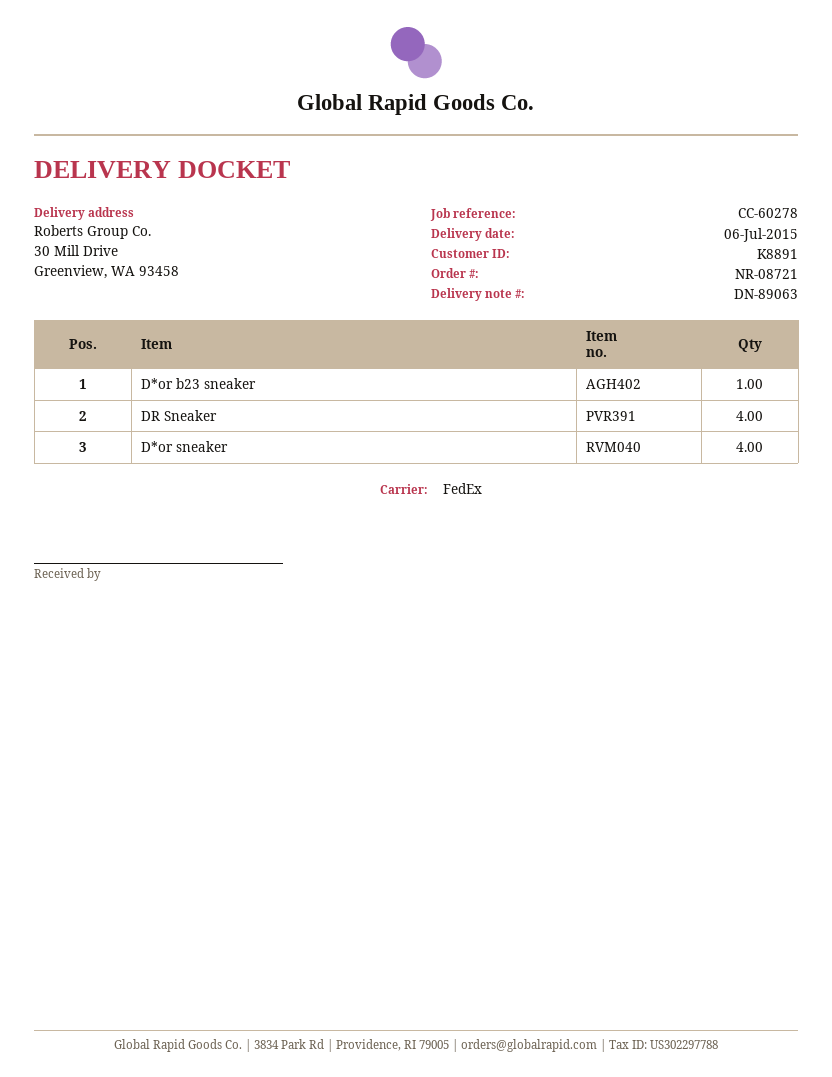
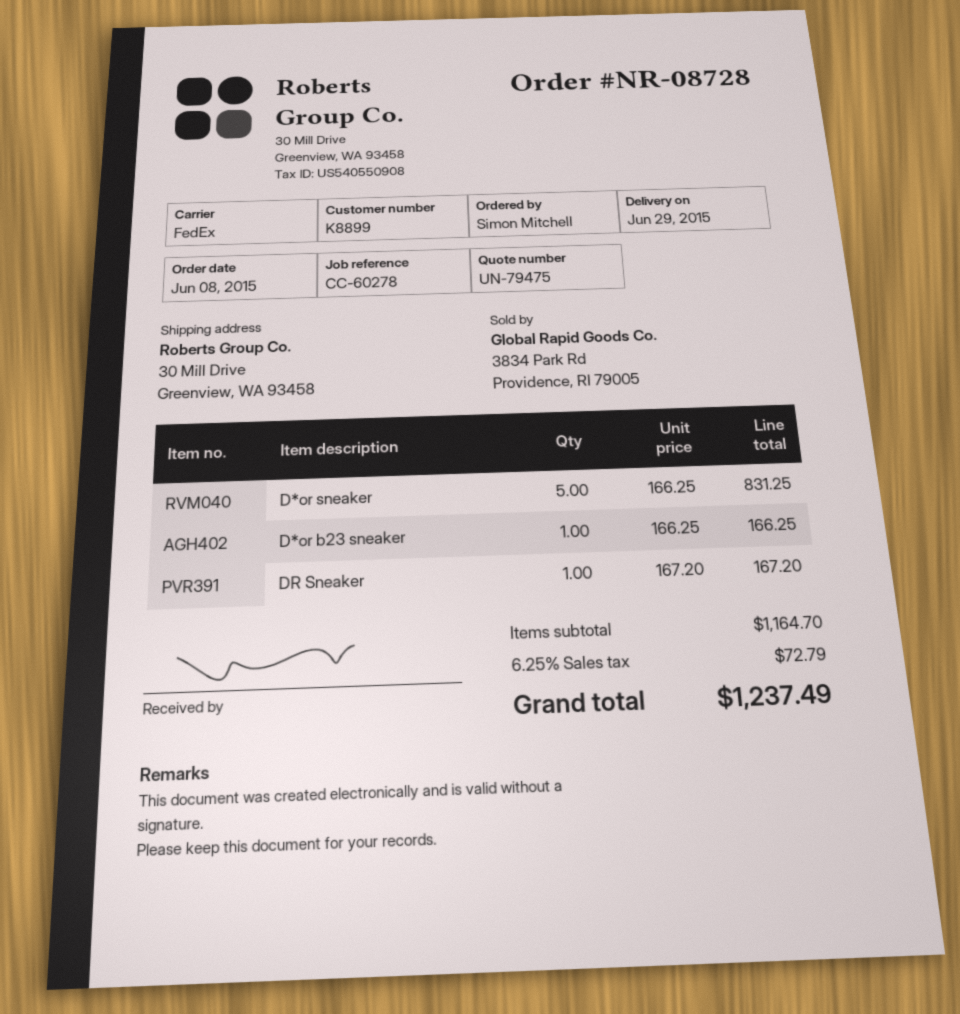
order number: NR-08721 -> NR-08728
delivery date: 2015-07-06 -> 2015-06-29
customer number: K8891 -> K8899
DR Sneaker: 4 -> 1
D*or sneaker: 4 -> 5

